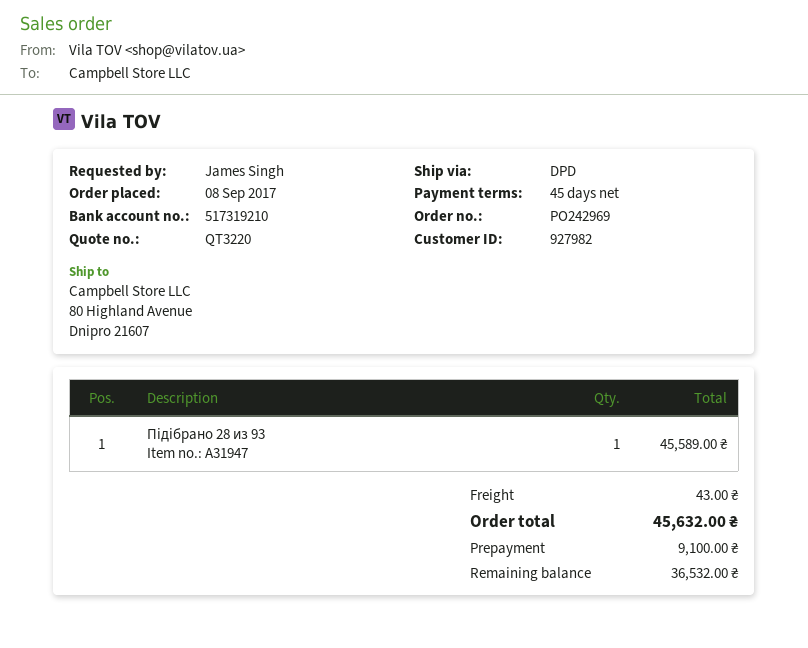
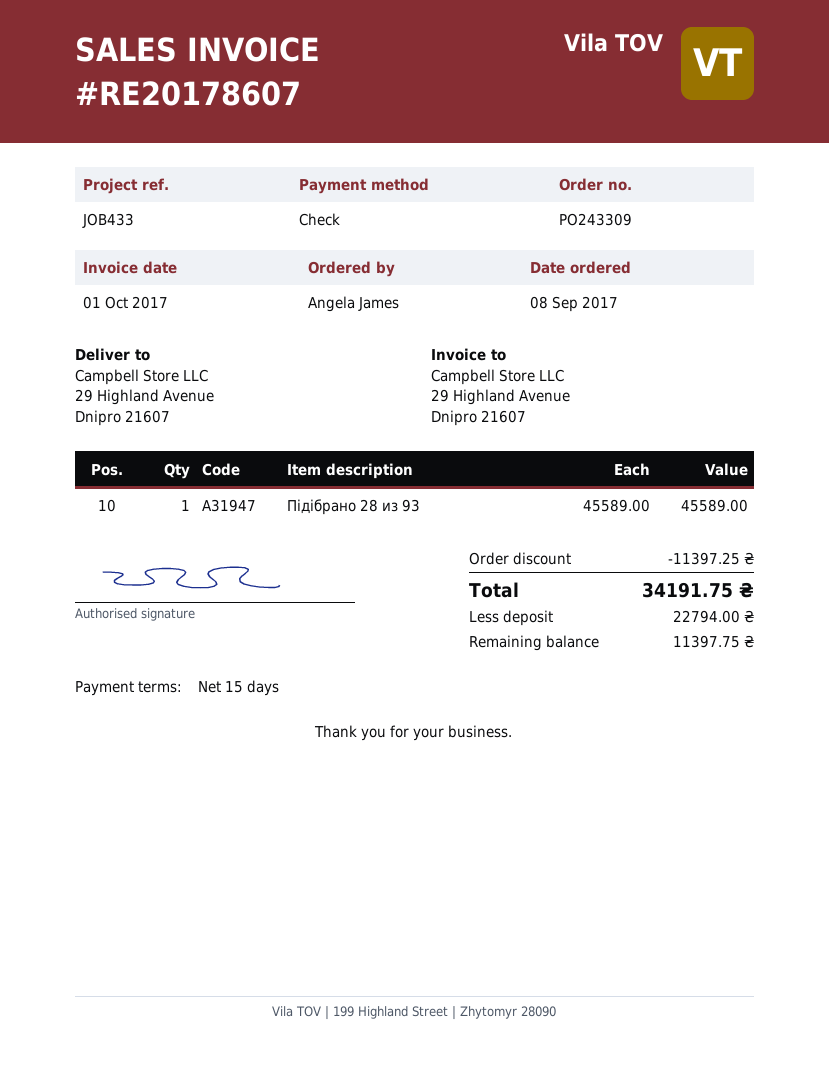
order number: PO242969 -> PO243309
payment terms: 45 days -> 15 days
ordered by: James Singh -> Angela James
ship to: 80 Highland Avenue, Dnipro 21607 -> 29 Highland Avenue, Dnipro 21607
discount: none -> 11397.25
shipping: 43.00 -> none
total: 45632.00 -> 34191.75
deposit: 9100.00 -> 22794.00
balance: 36532.00 -> 11397.75

